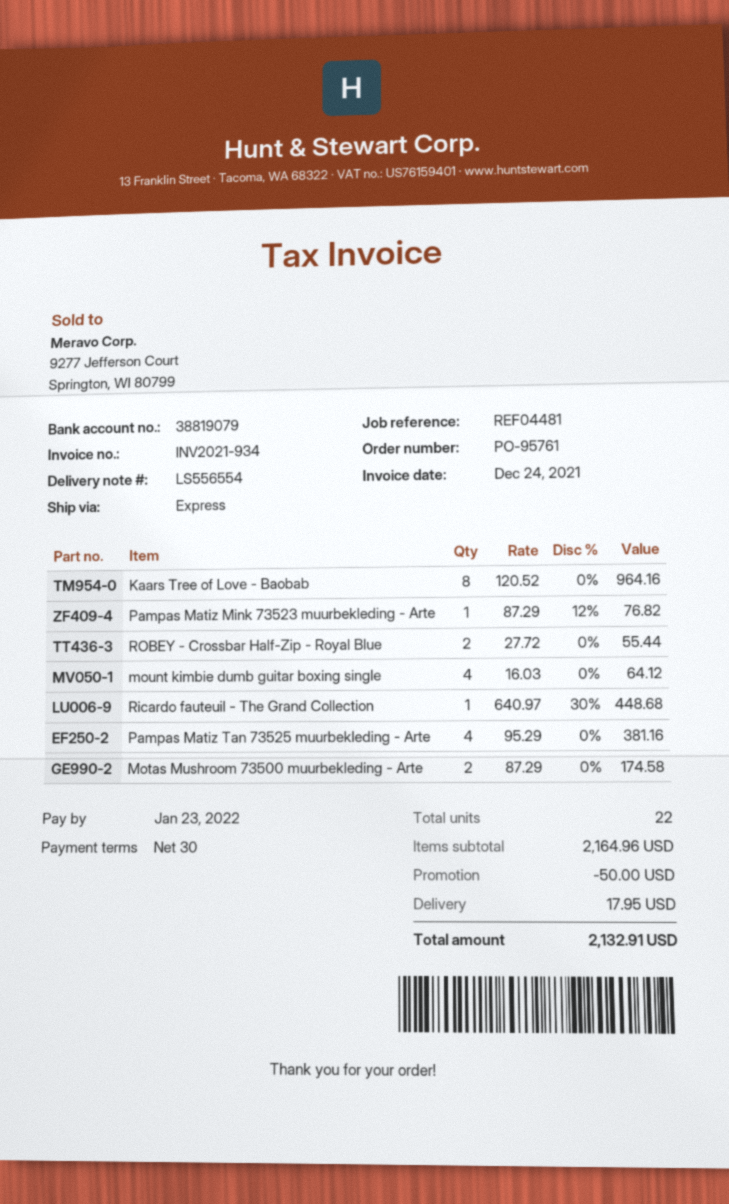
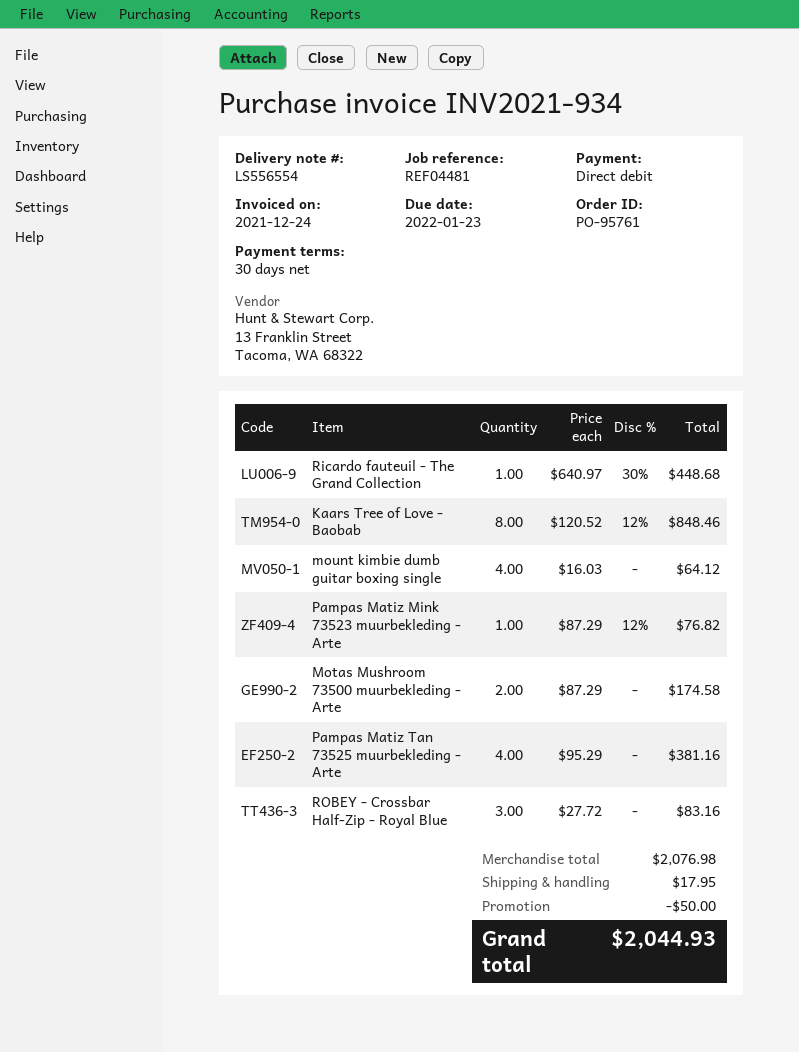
Kaars Tree of Love - Baobab: 8 x 120.52 = 964.16 -> 8 x 120.52 - 12% = 848.46
ROBEY - Crossbar Half-Zip - Royal Blue: 2 x 27.72 = 55.44 -> 3 x 27.72 = 83.16
subtotal: 2164.96 -> 2076.98
total: 2132.91 -> 2044.93

